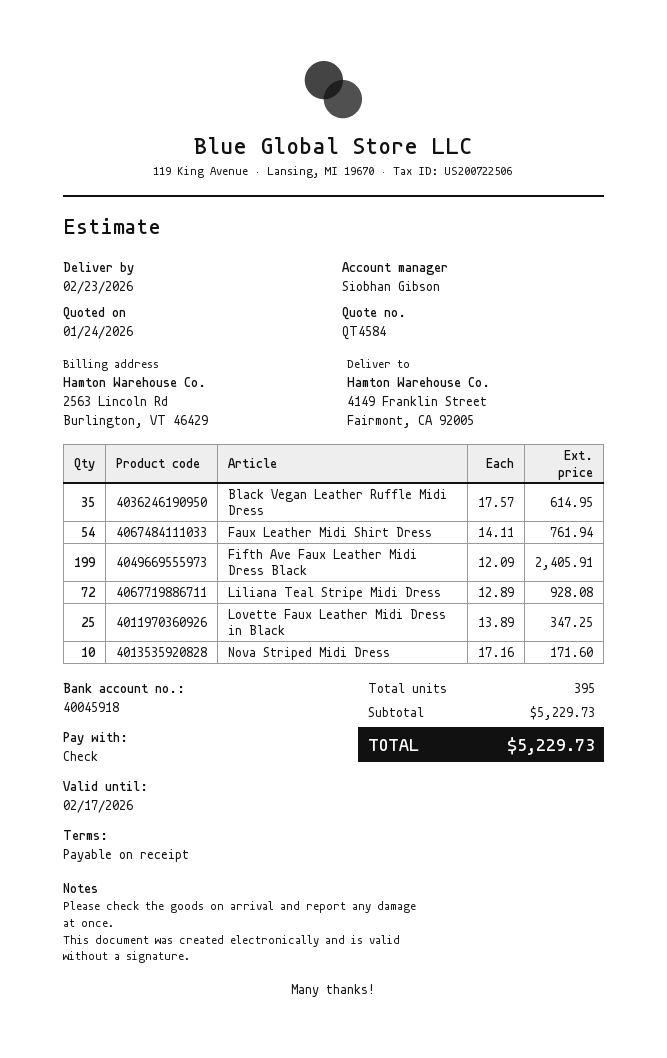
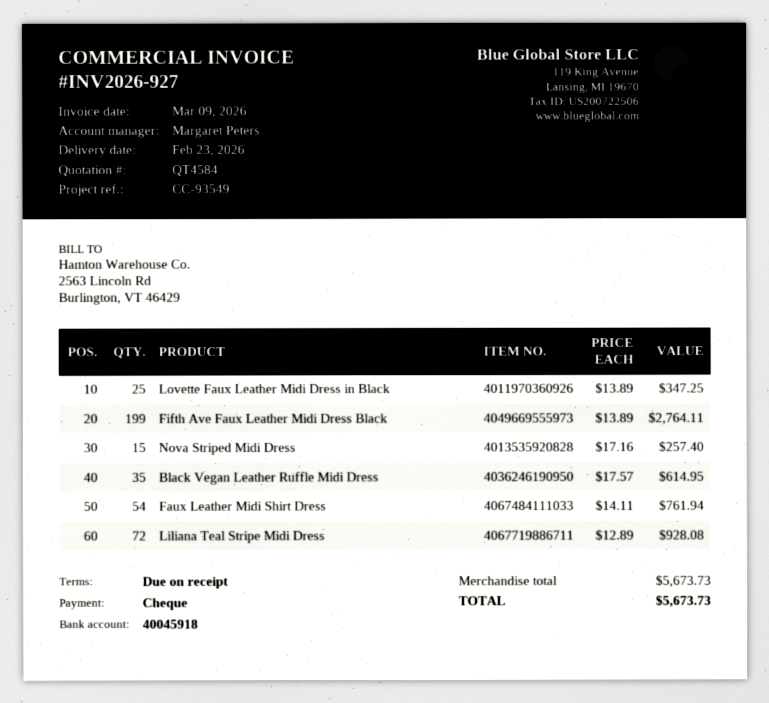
sales rep: Siobhan Gibson -> Margaret Peters
Fifth Ave Faux Leather Midi Dress Black: 199 x 12.09 = 2405.91 -> 199 x 13.89 = 2764.11
Nova Striped Midi Dress: 10 x 17.16 = 171.60 -> 15 x 17.16 = 257.40
subtotal: 5229.73 -> 5673.73
total: 5229.73 -> 5673.73

